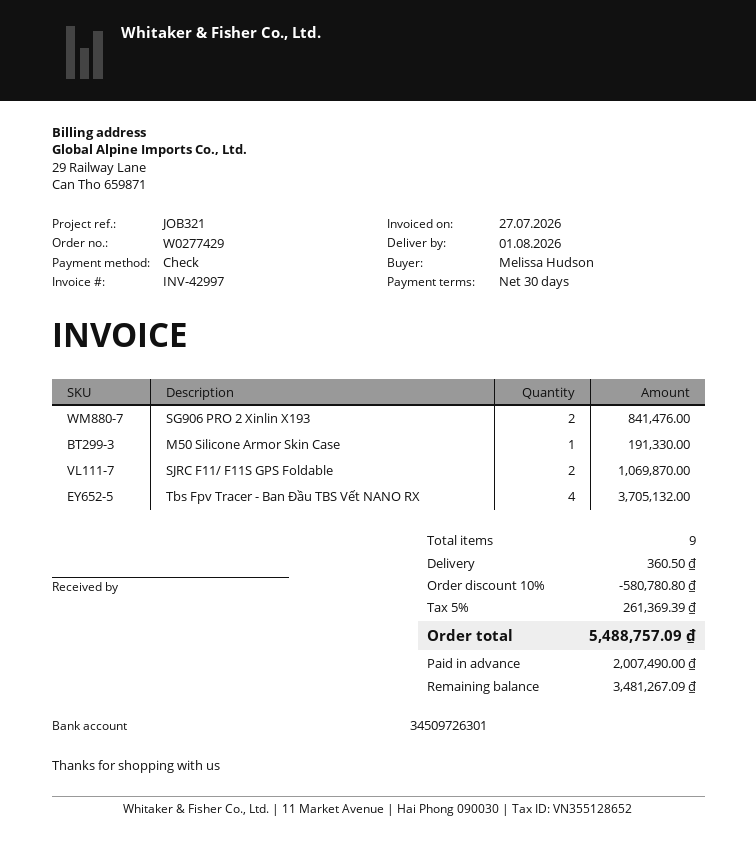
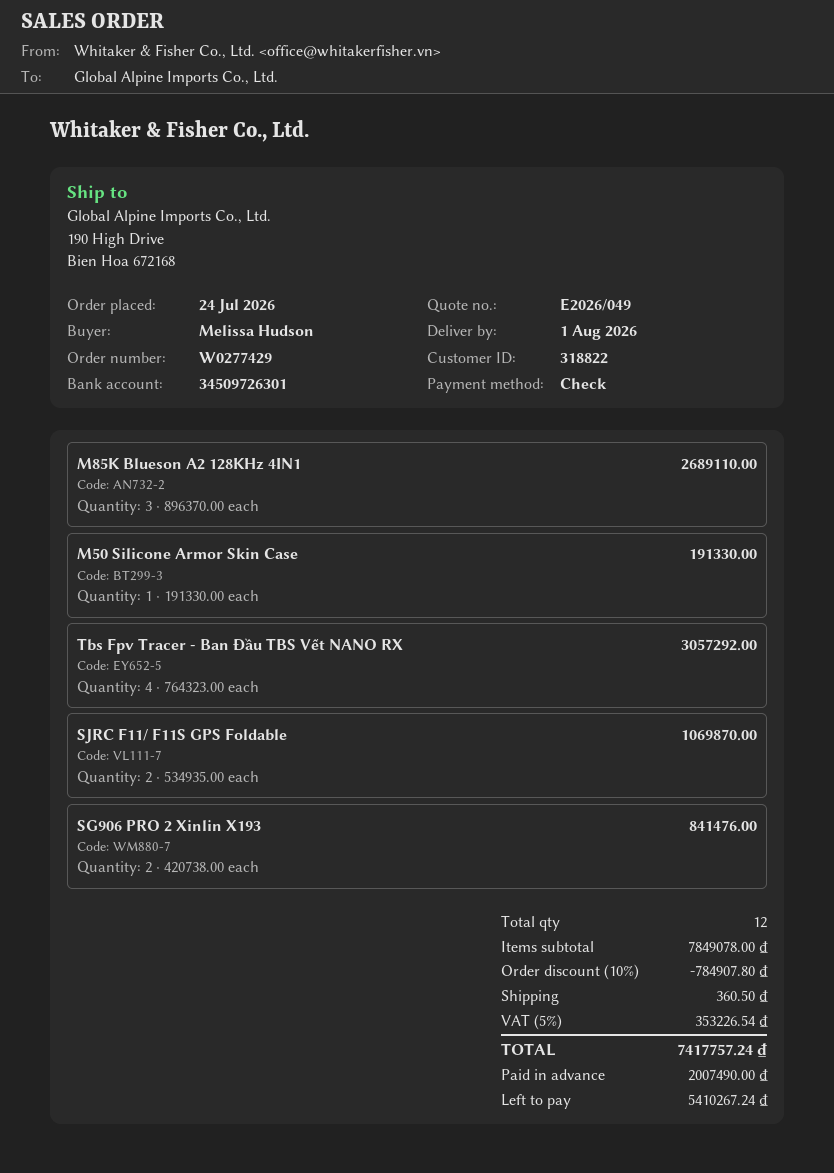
Tbs Fpv Tracer - Ban Đầu TBS Vết NANO RX: 4 for 3705132.00 -> 4 for 3057292.00
M85K Blueson A2 128KHz 4IN1: none -> 3 for 2689110.00
total quantity: 9 -> 12
discount: 10% = 580780.80 -> 10% = 784907.80
tax: 5% = 261369.39 -> 5% = 353226.54
total: 5488757.09 -> 7417757.24
balance: 3481267.09 -> 5410267.24

